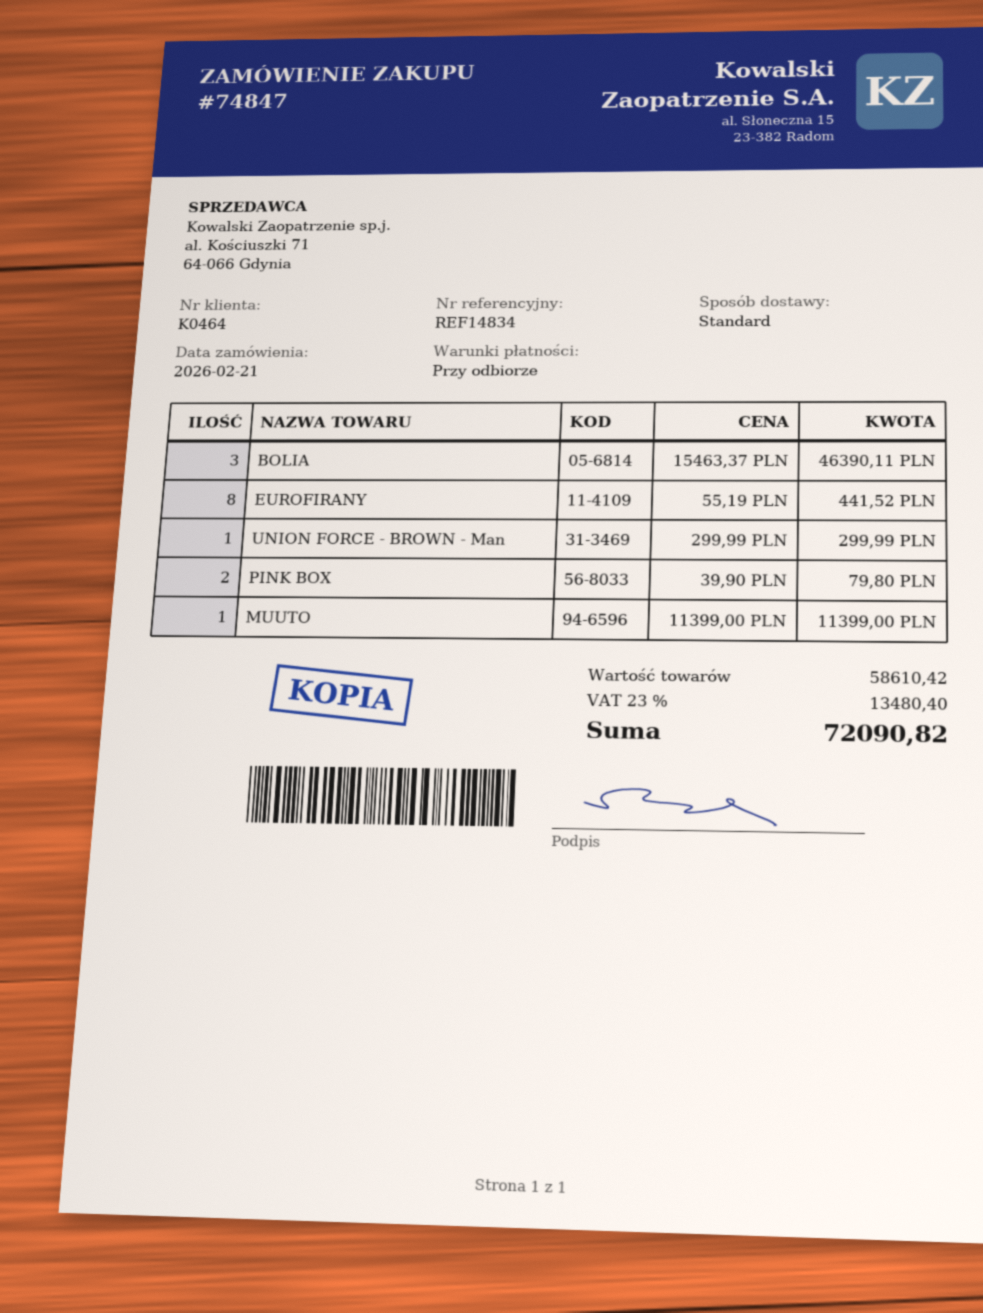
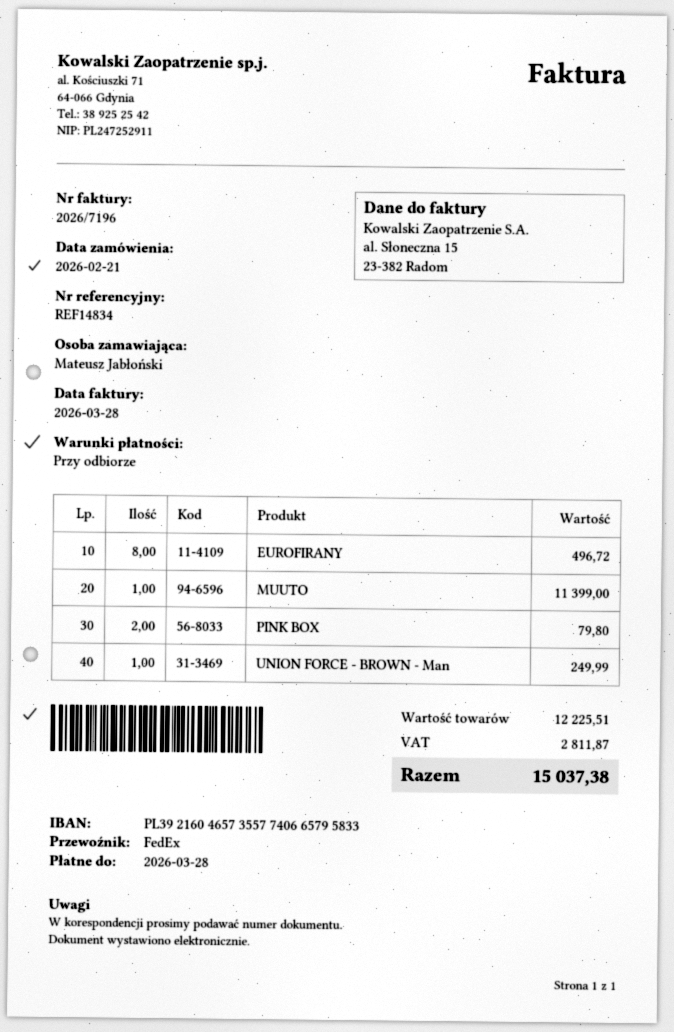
shipping method: standard -> FedEx
BOLIA: 3 for 46390.11 -> none
EUROFIRANY: 8 for 441.52 -> 8 for 496.72
UNION FORCE - BROWN - Man: 1 for 299.99 -> 1 for 249.99
subtotal: 58610.42 -> 12225.51
tax: 13480.40 -> 2811.87
total: 72090.82 -> 15037.38

